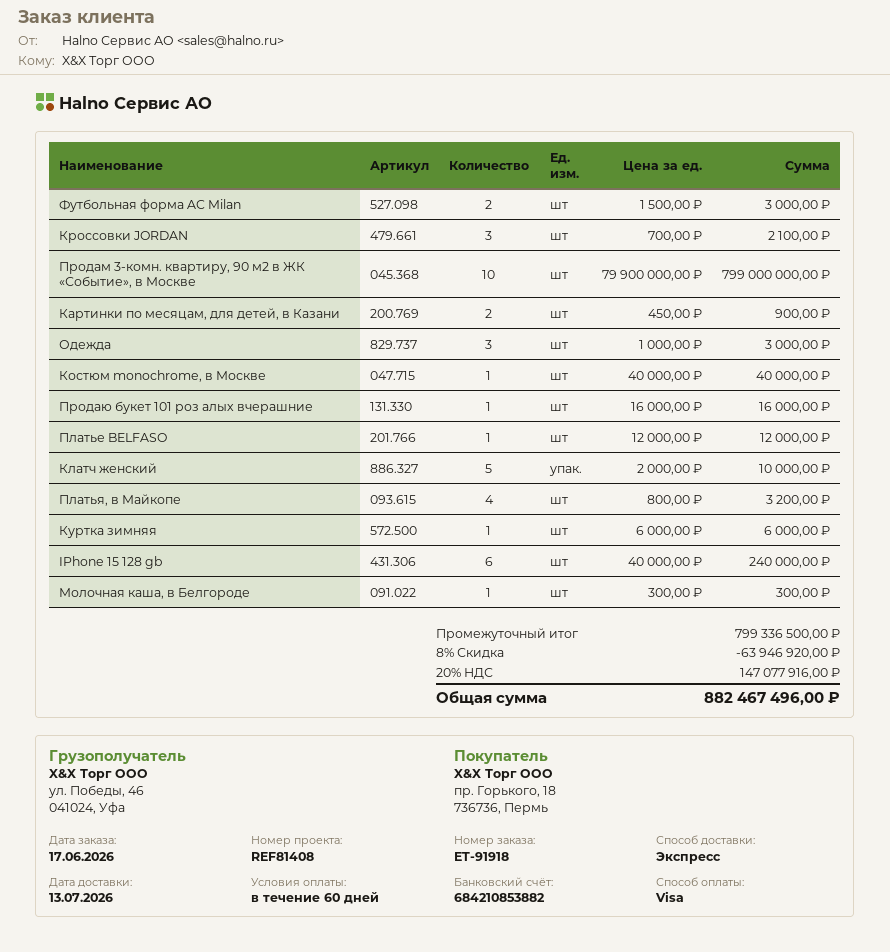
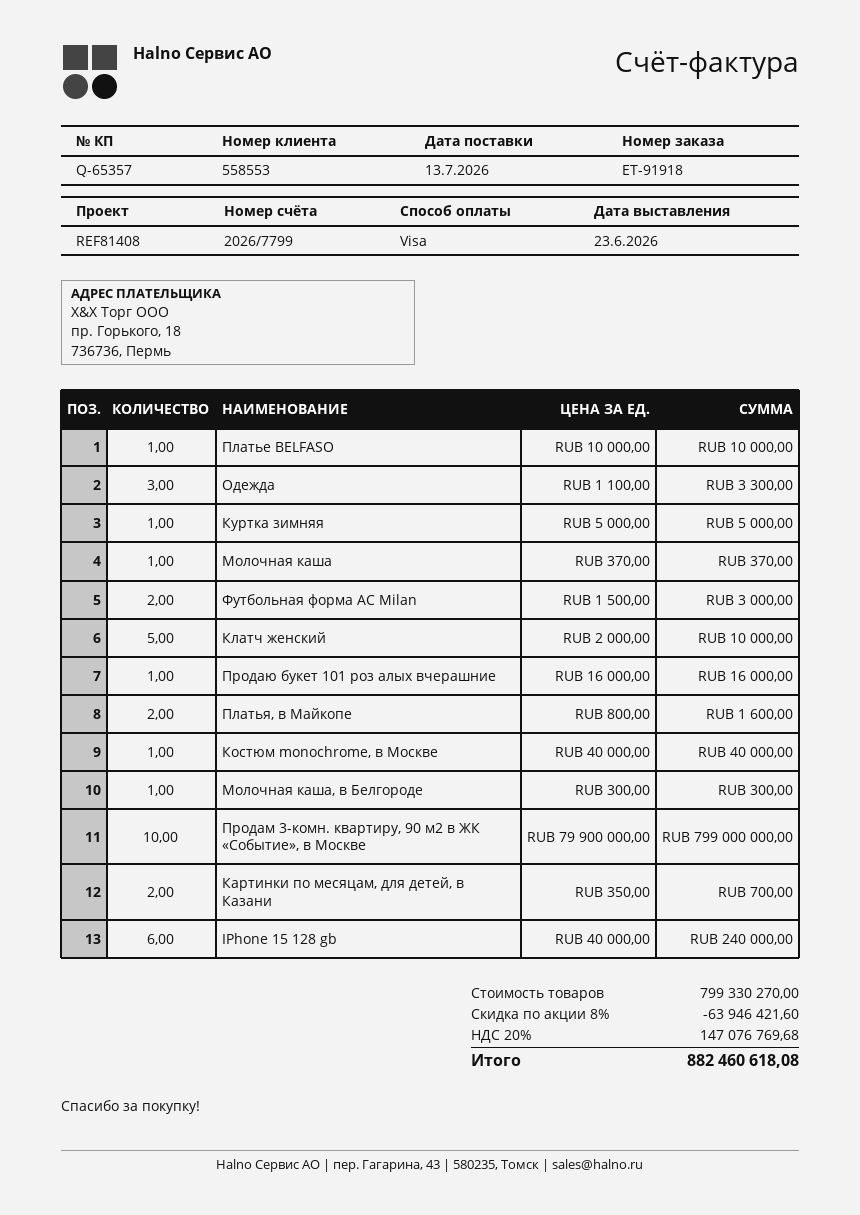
Кроссовки JORDAN: 3 x 700.00 = 2100.00 -> none
Картинки по месяцам, для детей, в Казани: 2 x 450.00 = 900.00 -> 2 x 350.00 = 700.00
Одежда: 3 x 1000.00 = 3000.00 -> 3 x 1100.00 = 3300.00
Платье BELFASO: 1 x 12000.00 = 12000.00 -> 1 x 10000.00 = 10000.00
Платья, в Майкопе: 4 x 800.00 = 3200.00 -> 2 x 800.00 = 1600.00
Куртка зимняя: 1 x 6000.00 = 6000.00 -> 1 x 5000.00 = 5000.00
Молочная каша: none -> 1 x 370.00 = 370.00
subtotal: 799336500.00 -> 799330270.00
discount: 8% = 63946920.00 -> 8% = 63946421.60
tax: 20% = 147077916.00 -> 20% = 147076769.68
total: 882467496.00 -> 882460618.08

